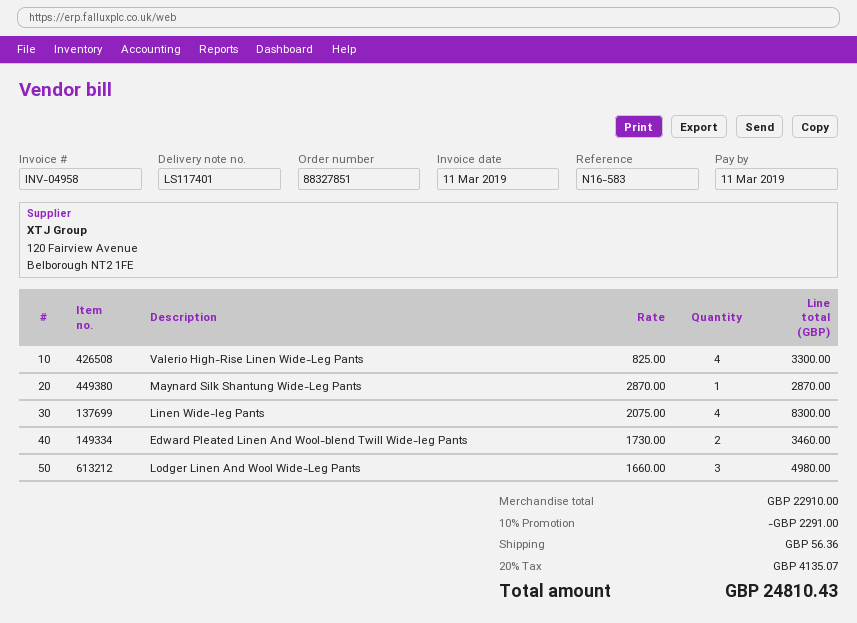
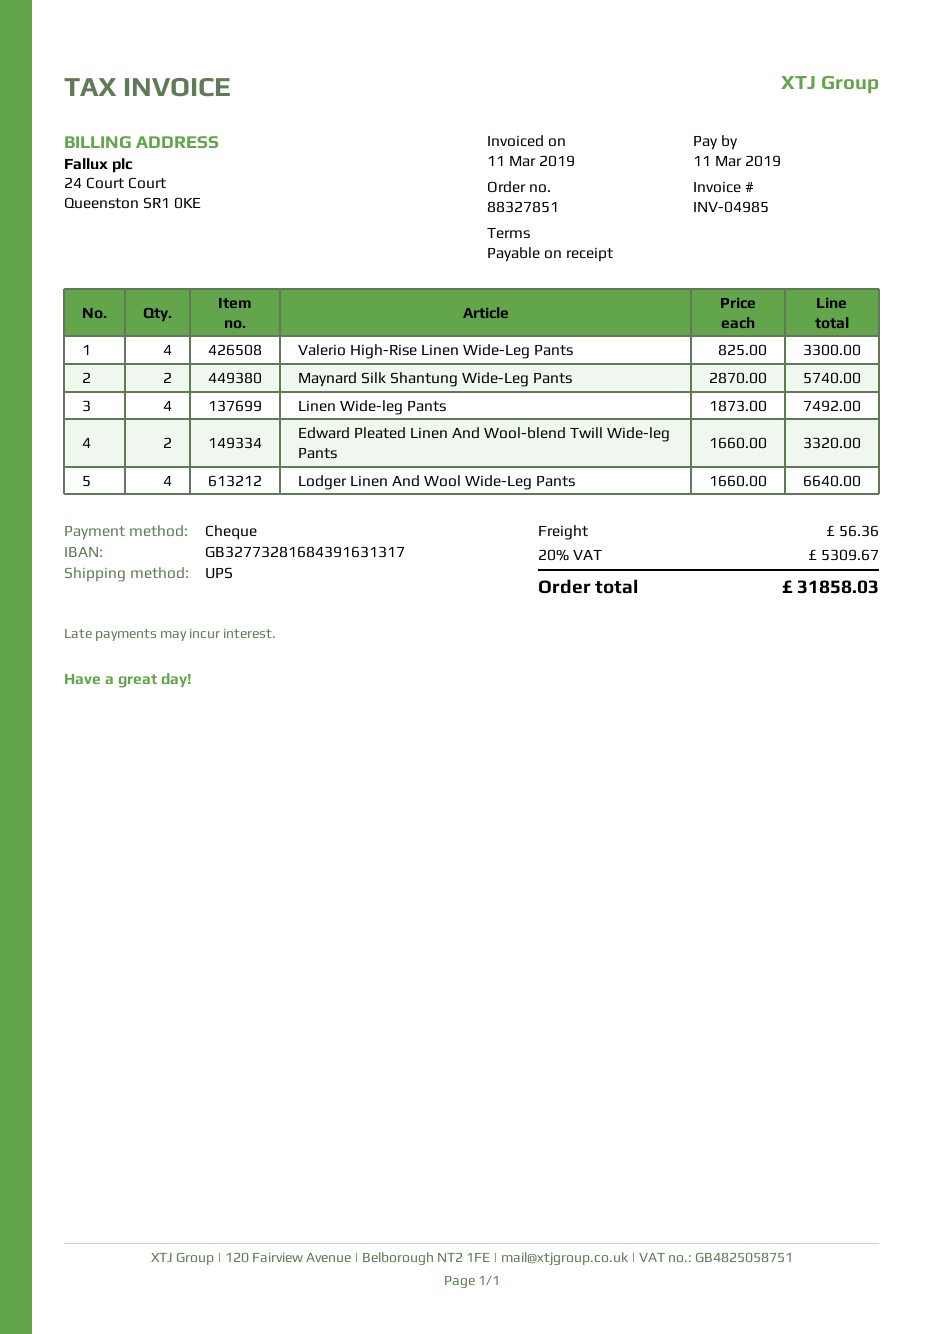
invoice number: INV-04958 -> INV-04985
Maynard Silk Shantung Wide-Leg Pants: 1 x 2870.00 = 2870.00 -> 2 x 2870.00 = 5740.00
Linen Wide-leg Pants: 4 x 2075.00 = 8300.00 -> 4 x 1873.00 = 7492.00
Edward Pleated Linen And Wool-blend Twill Wide-leg Pants: 2 x 1730.00 = 3460.00 -> 2 x 1660.00 = 3320.00
Lodger Linen And Wool Wide-Leg Pants: 3 x 1660.00 = 4980.00 -> 4 x 1660.00 = 6640.00
discount: 10% = 2291.00 -> none
tax: 20% = 4135.07 -> 20% = 5309.67
total: 24810.43 -> 31858.03

